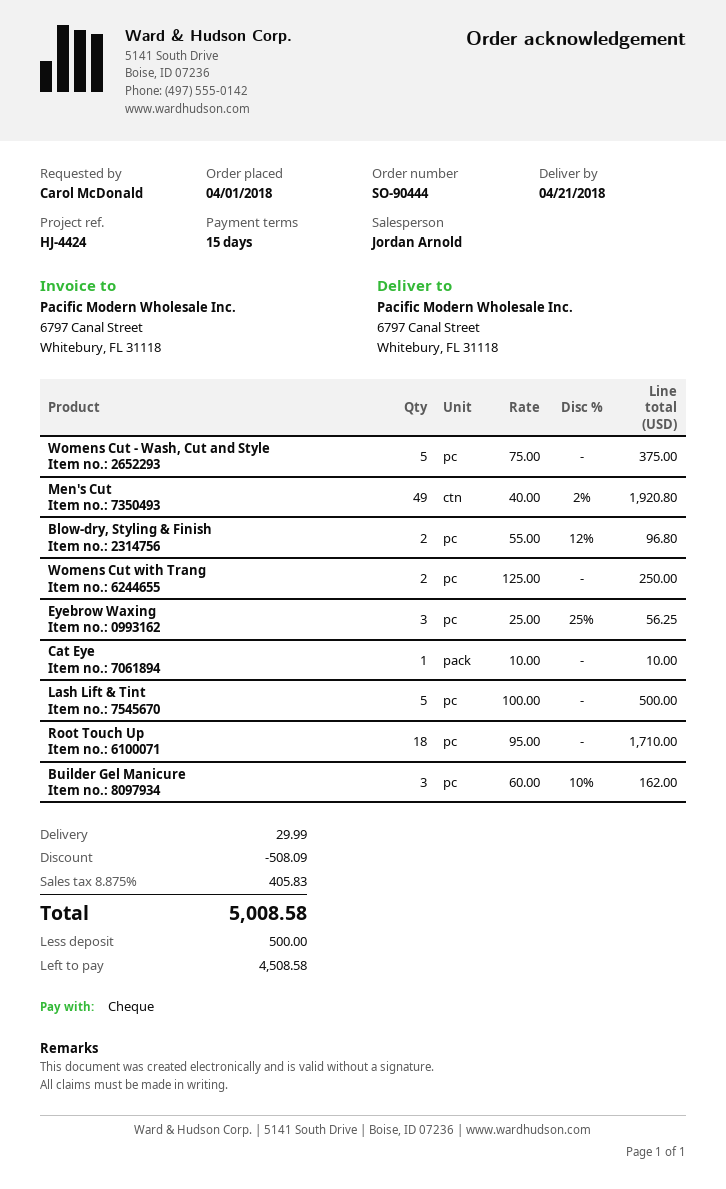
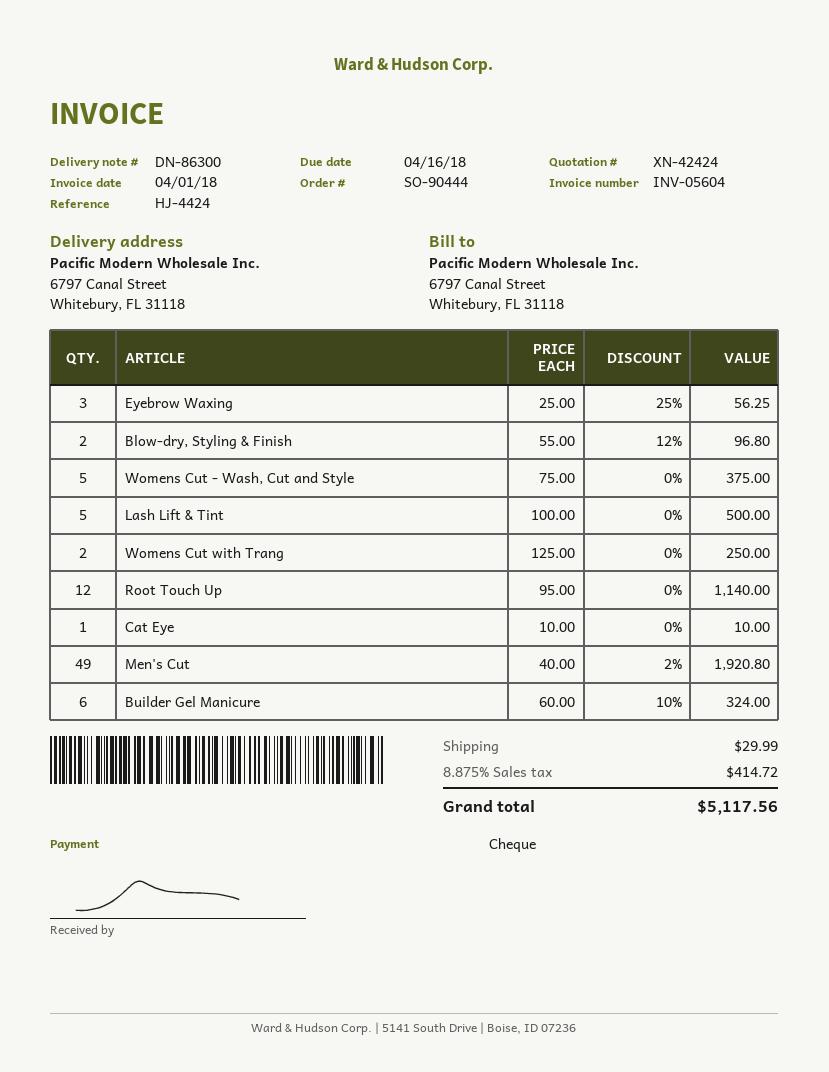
Root Touch Up: 18 x 95.00 = 1710.00 -> 12 x 95.00 = 1140.00
Builder Gel Manicure: 3 x 60.00 - 10% = 162.00 -> 6 x 60.00 - 10% = 324.00
discount: 508.09 -> none
tax: 8.875% = 405.83 -> 8.875% = 414.72
total: 5008.58 -> 5117.56

